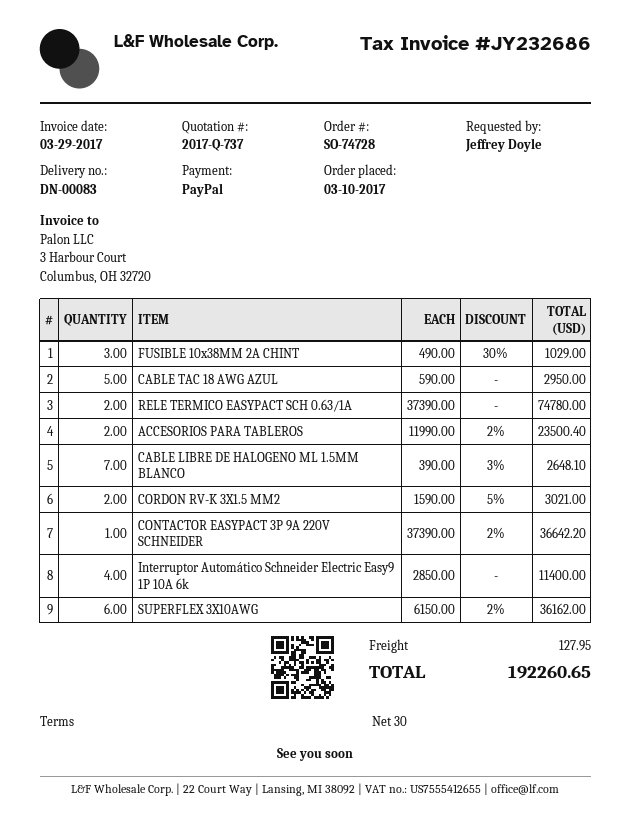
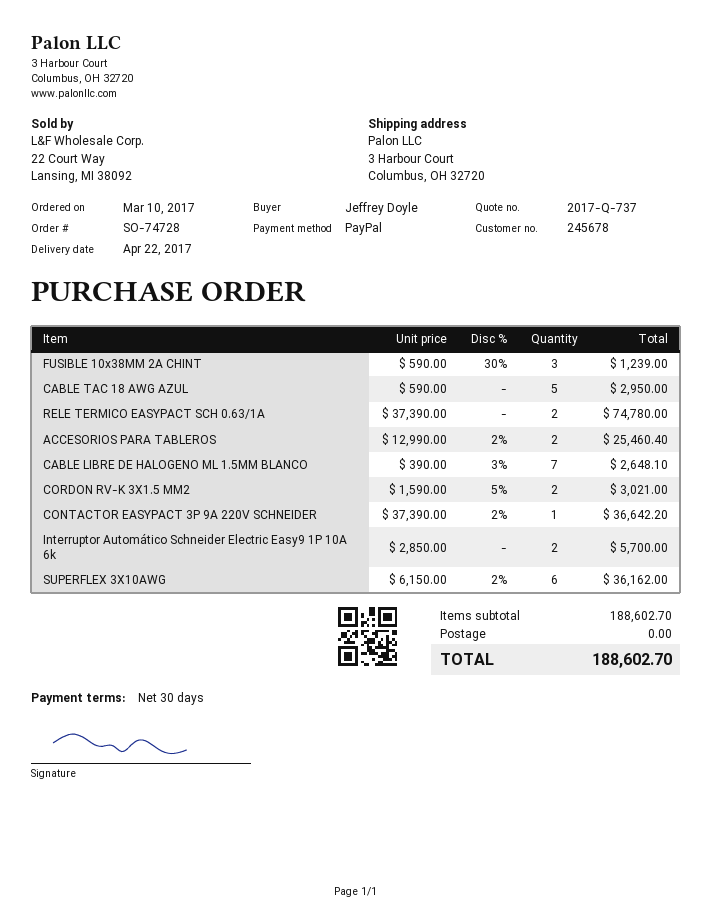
FUSIBLE 10x38MM 2A CHINT: 3 x 490.00 - 30% = 1029.00 -> 3 x 590.00 - 30% = 1239.00
ACCESORIOS PARA TABLEROS: 2 x 11990.00 - 2% = 23500.40 -> 2 x 12990.00 - 2% = 25460.40
Interruptor Automático Schneider Electric Easy9 1P 10A 6k: 4 x 2850.00 = 11400.00 -> 2 x 2850.00 = 5700.00
shipping: 127.95 -> 0.00
total: 192260.65 -> 188602.70

